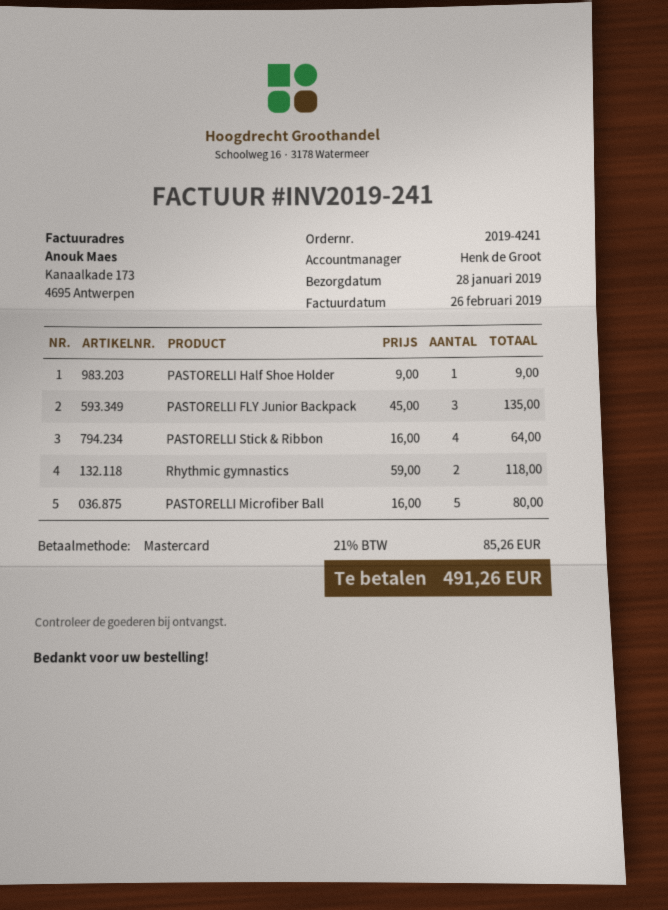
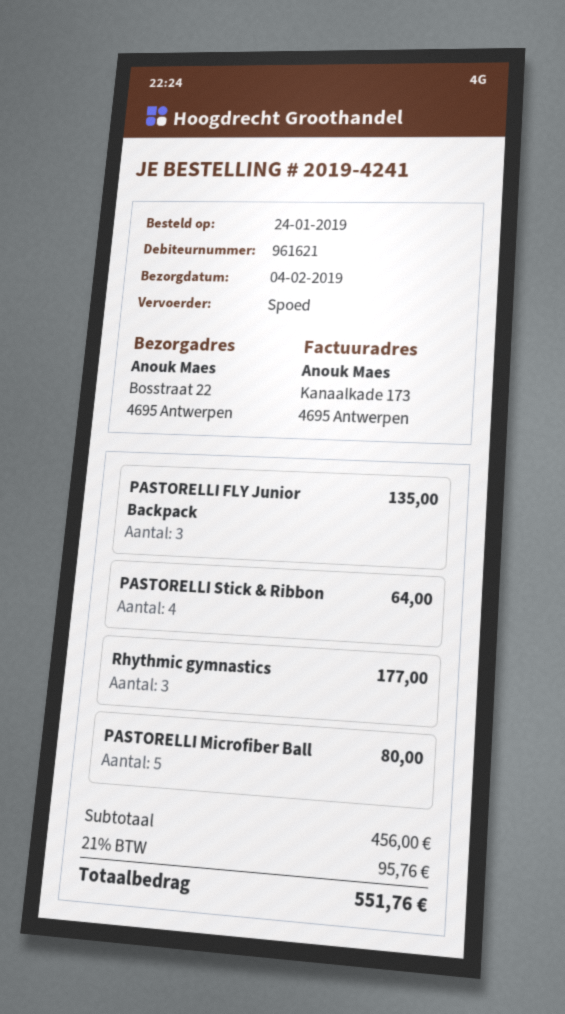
delivery date: 2019-01-28 -> 2019-02-04
PASTORELLI Half Shoe Holder: 1 for 9.00 -> none
Rhythmic gymnastics: 2 for 118.00 -> 3 for 177.00
tax: 21% = 85.26 -> 21% = 95.76
total: 491.26 -> 551.76

